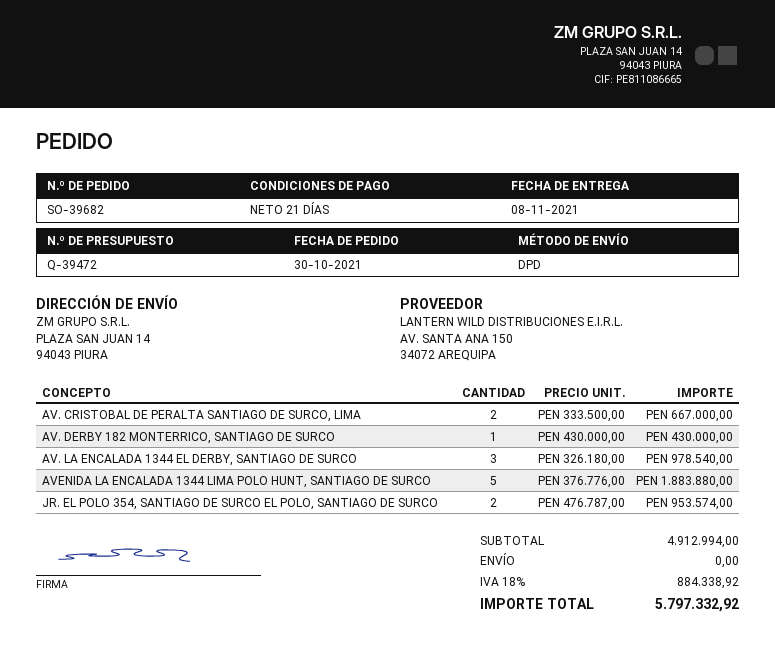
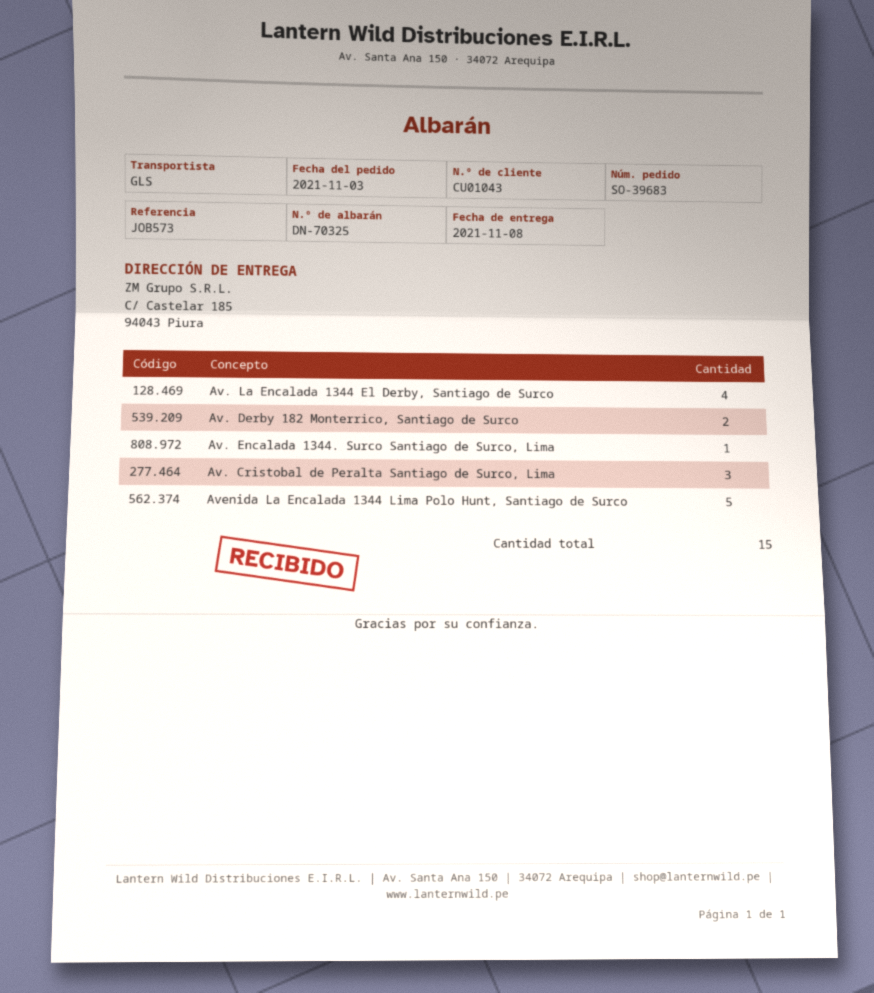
order number: SO-39682 -> SO-39683
order date: 2021-10-30 -> 2021-11-03
shipping method: DPD -> GLS
ship to: PLAZA SAN JUAN 14, 94043 PIURA -> C/ Castelar 185, 94043 Piura
AV. CRISTOBAL DE PERALTA SANTIAGO DE SURCO, LIMA: 2 -> 3
AV. DERBY 182 MONTERRICO, SANTIAGO DE SURCO: 1 -> 2
AV. LA ENCALADA 1344 EL DERBY, SANTIAGO DE SURCO: 3 -> 4
JR. EL POLO 354, SANTIAGO DE SURCO EL POLO, SANTIAGO DE SURCO: 2 -> none
Av. Encalada 1344. Surco Santiago de Surco, Lima: none -> 1

